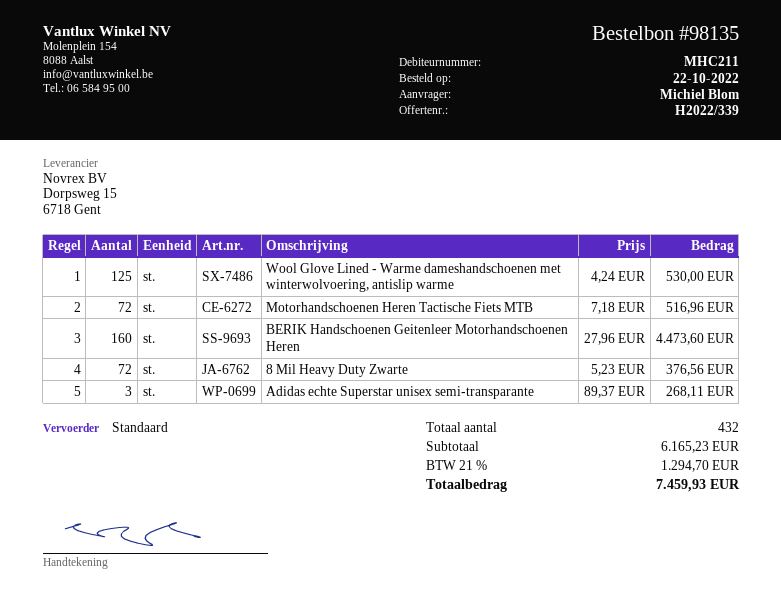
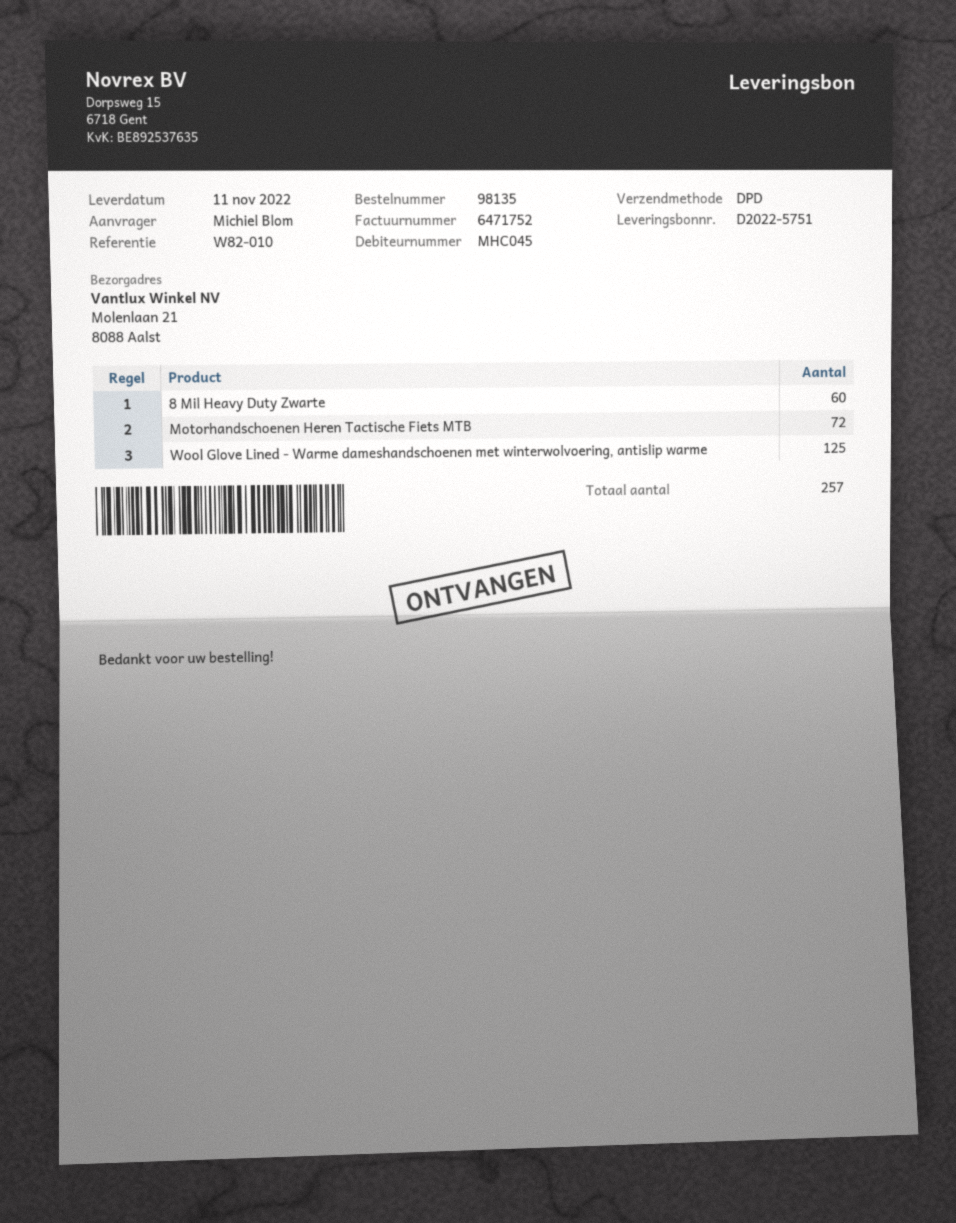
customer number: MHC211 -> MHC045
shipping method: standard -> DPD
BERIK Handschoenen Geitenleer Motorhandschoenen Heren: 160 -> none
8 Mil Heavy Duty Zwarte: 72 -> 60
Adidas echte Superstar unisex semi-transparante: 3 -> none
total quantity: 432 -> 257

